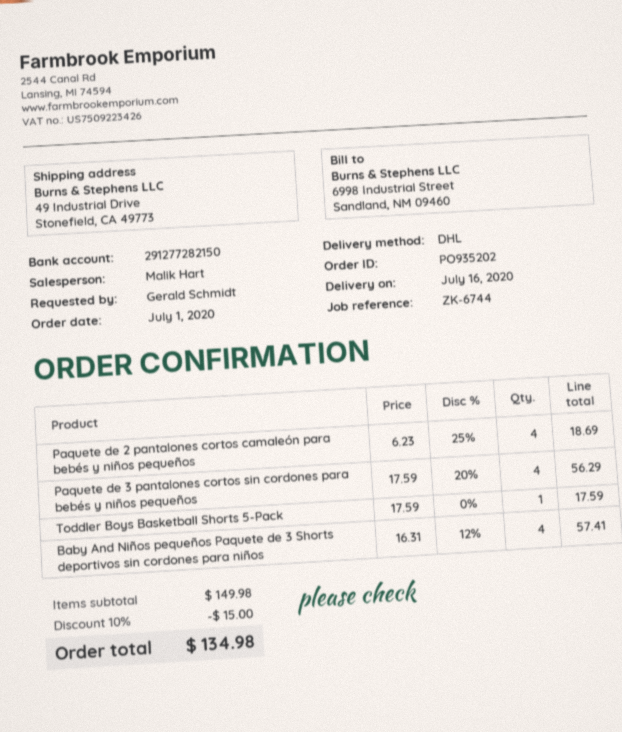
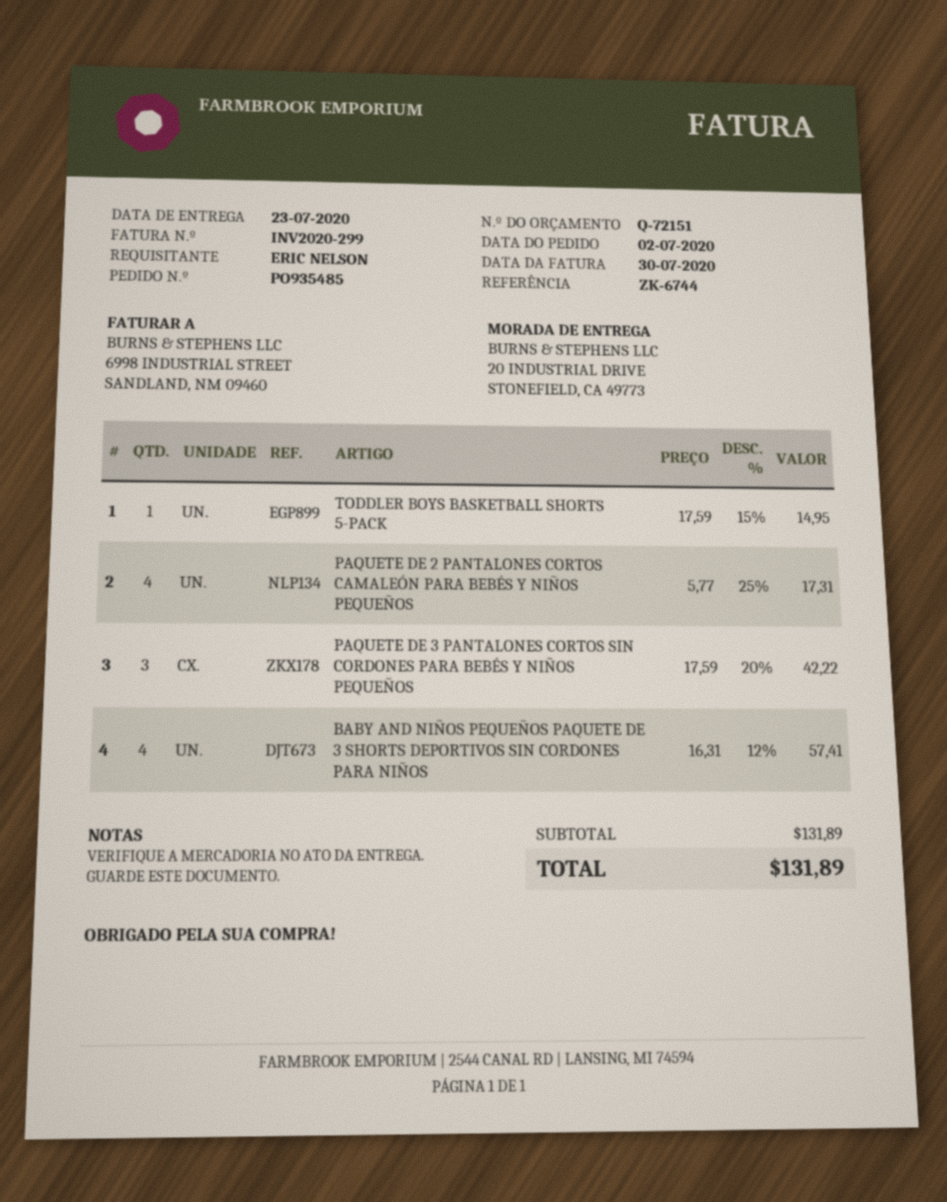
order number: PO935202 -> PO935485
order date: 2020-07-01 -> 2020-07-02
delivery date: 2020-07-16 -> 2020-07-23
ordered by: Gerald Schmidt -> ERIC NELSON
ship to: 49 Industrial Drive, Stonefield, CA 49773 -> 20 INDUSTRIAL DRIVE, STONEFIELD, CA 49773
Paquete de 2 pantalones cortos camaleón para bebés y niños pequeños: 4 x 6.23 - 25% = 18.69 -> 4 x 5.77 - 25% = 17.31
Paquete de 3 pantalones cortos sin cordones para bebés y niños pequeños: 4 x 17.59 - 20% = 56.29 -> 3 x 17.59 - 20% = 42.22
Toddler Boys Basketball Shorts 5-Pack: 1 x 17.59 = 17.59 -> 1 x 17.59 - 15% = 14.95
subtotal: 149.98 -> 131.89
discount: 10% = 15.00 -> none
total: 134.98 -> 131.89

